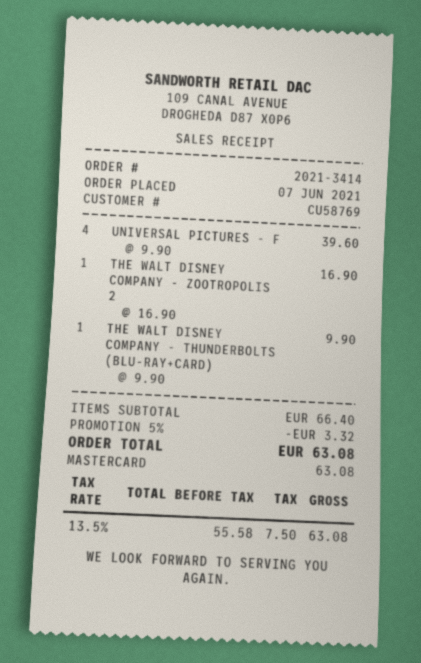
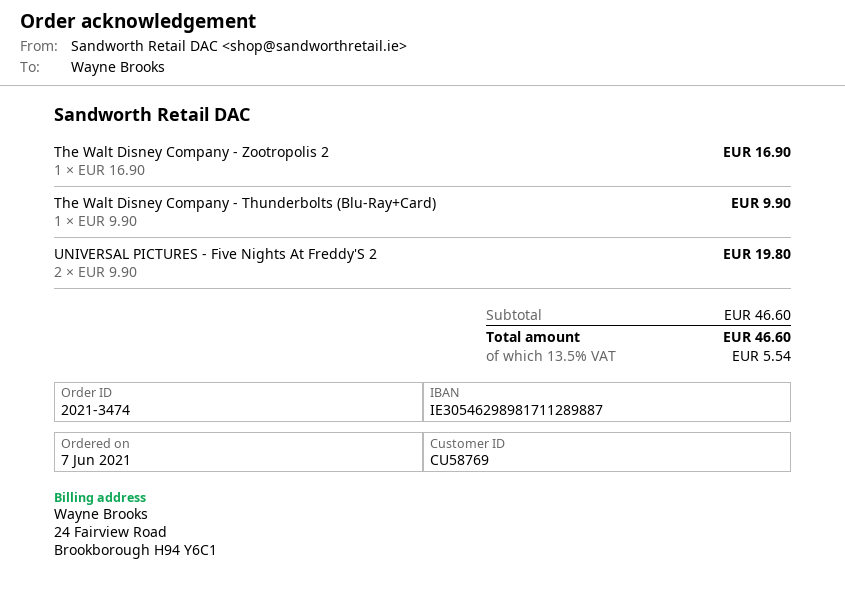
order number: 2021-3414 -> 2021-3474
UNIVERSAL PICTURES - F: 4 x 9.90 = 39.60 -> 2 x 9.90 = 19.80
subtotal: 66.40 -> 46.60
discount: 5% = 3.32 -> none
tax: 13.5% = 7.50 -> 13.5% = 5.54
total: 63.08 -> 46.60

